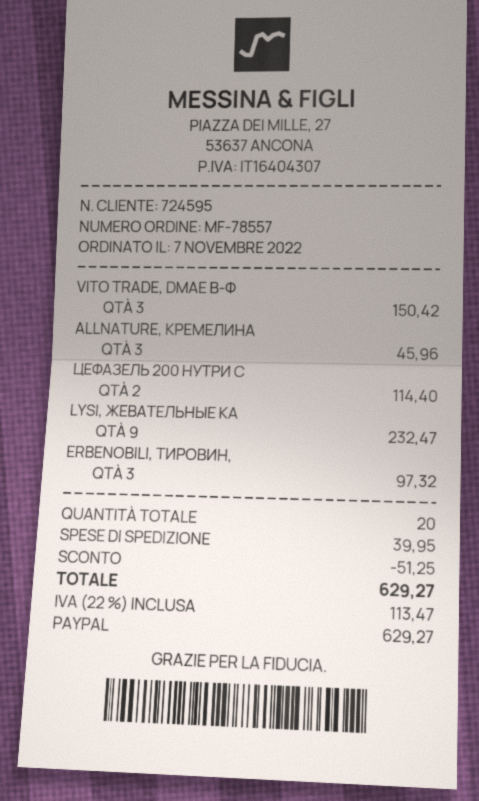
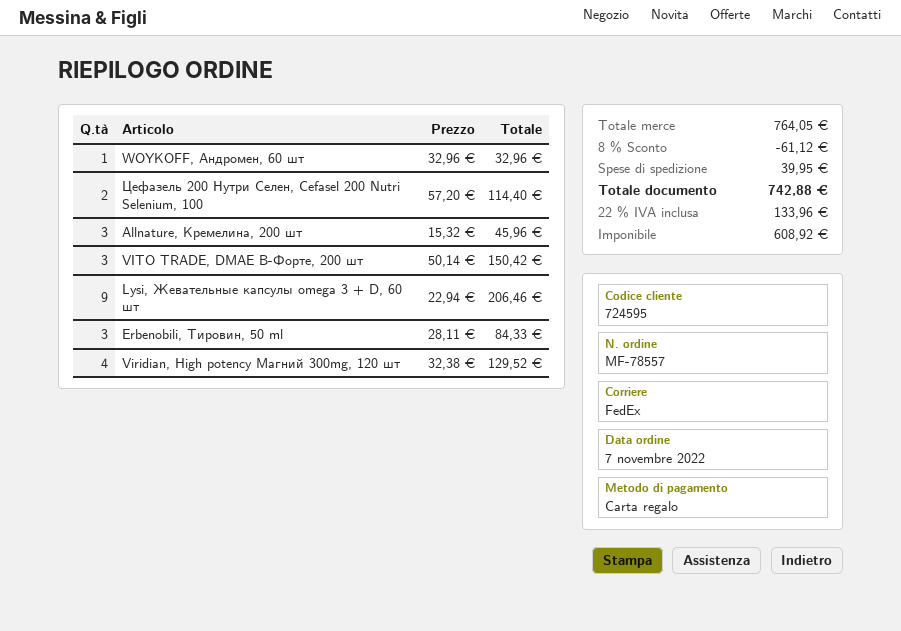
payment method: PayPal -> gift card
LYSI, ЖЕВАТЕЛЬНЫЕ КА: 9 for 232.47 -> 9 for 206.46
ERBENOBILI, ТИРОВИН,: 3 for 97.32 -> 3 for 84.33
WOYKOFF, Андромен, 60 шт: none -> 1 for 32.96
Viridian, High potency Магний 300mg, 120 шт: none -> 4 for 129.52
discount: 51.25 -> 61.12
tax: 22% = 113.47 -> 22% = 133.96
total: 629.27 -> 742.88

